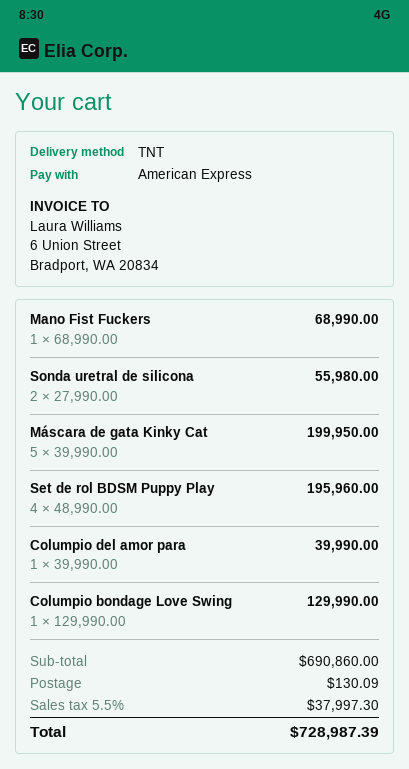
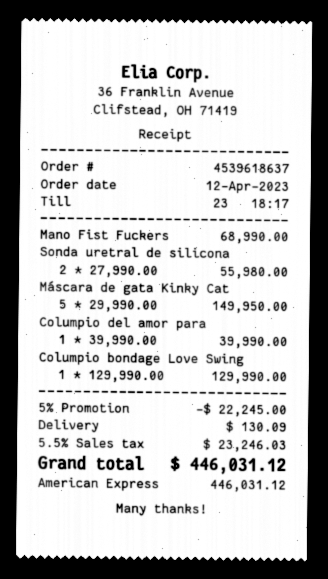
Máscara de gata Kinky Cat: 5 x 39990.00 = 199950.00 -> 5 x 29990.00 = 149950.00
Set de rol BDSM Puppy Play: 4 x 48990.00 = 195960.00 -> none
discount: none -> 5% = 22245.00
tax: 5.5% = 37997.30 -> 5.5% = 23246.03
total: 728987.39 -> 446031.12

